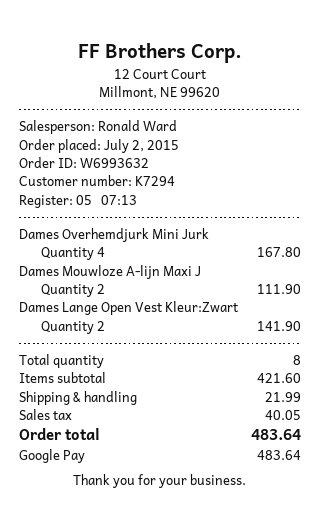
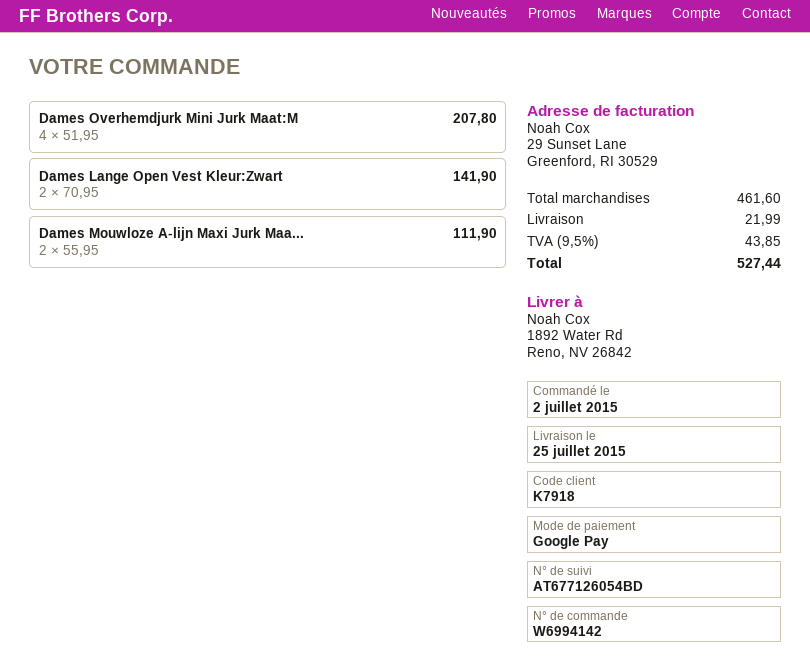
order number: W6993632 -> W6994142
customer number: K7294 -> K7918
Dames Overhemdjurk Mini Jurk: 4 for 167.80 -> 4 for 207.80
subtotal: 421.60 -> 461.60
tax: 40.05 -> 43.85
total: 483.64 -> 527.44

